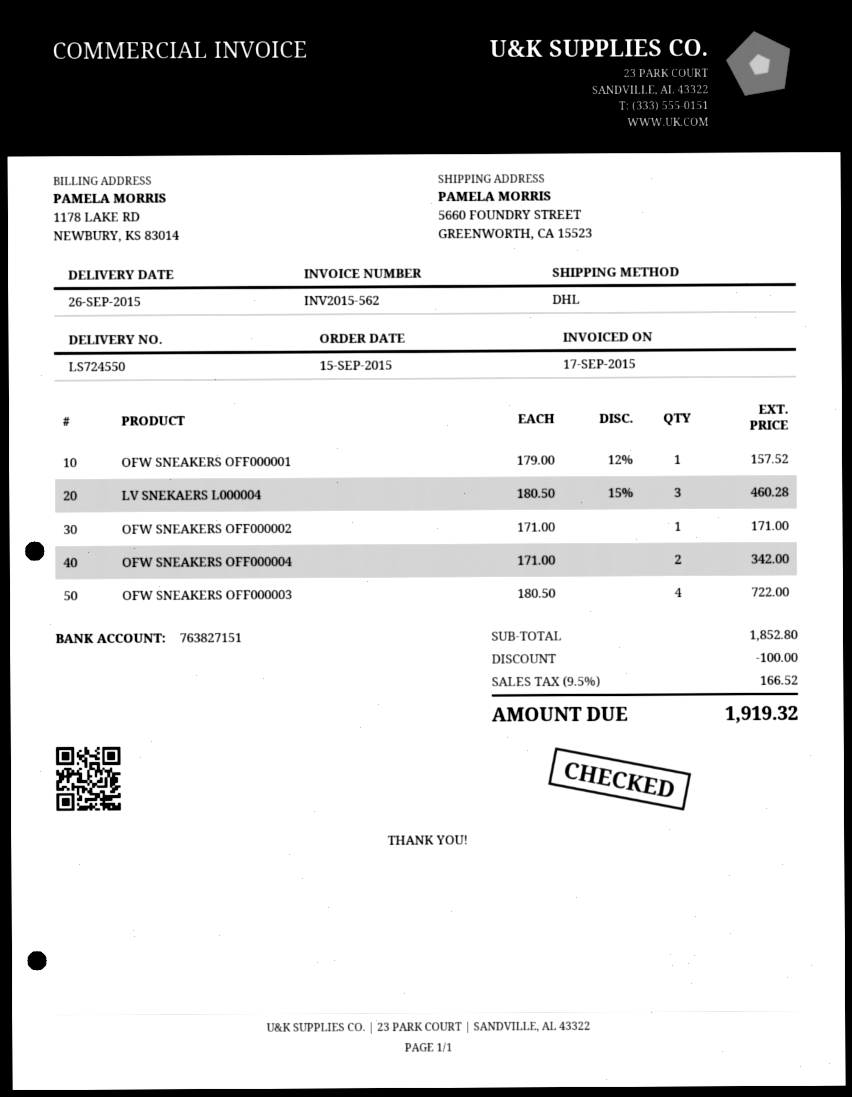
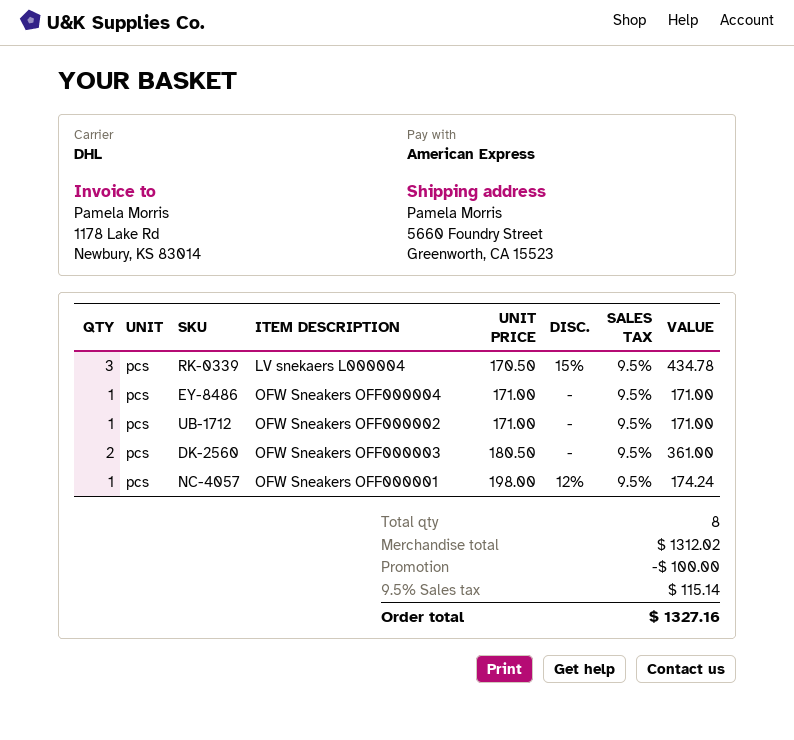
OFW SNEAKERS OFF000001: 1 x 179.00 - 12% = 157.52 -> 1 x 198.00 - 12% = 174.24
LV SNEKAERS L000004: 3 x 180.50 - 15% = 460.28 -> 3 x 170.50 - 15% = 434.78
OFW SNEAKERS OFF000004: 2 x 171.00 = 342.00 -> 1 x 171.00 = 171.00
OFW SNEAKERS OFF000003: 4 x 180.50 = 722.00 -> 2 x 180.50 = 361.00
subtotal: 1852.80 -> 1312.02
tax: 9.5% = 166.52 -> 9.5% = 115.14
total: 1919.32 -> 1327.16

